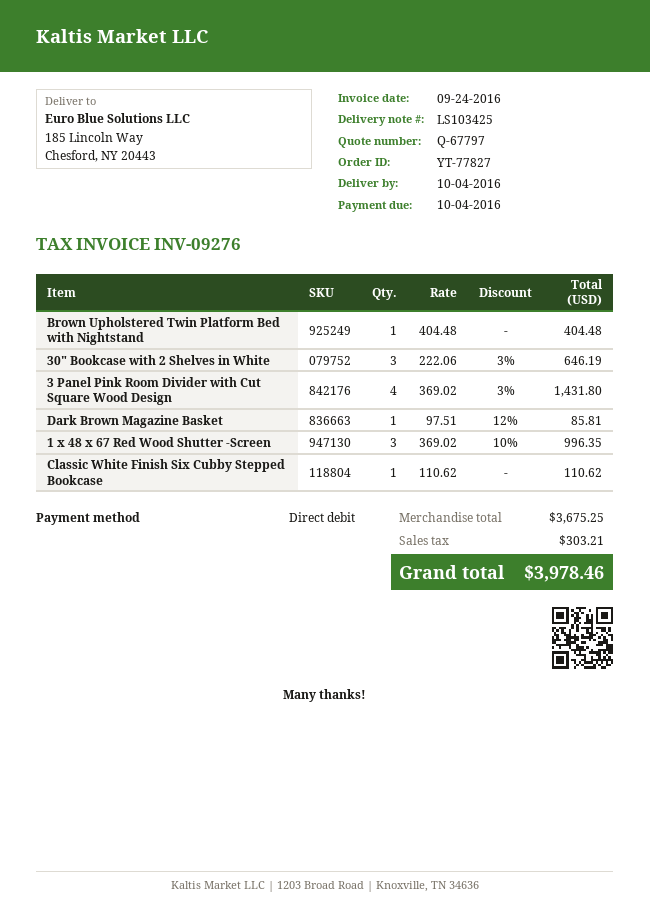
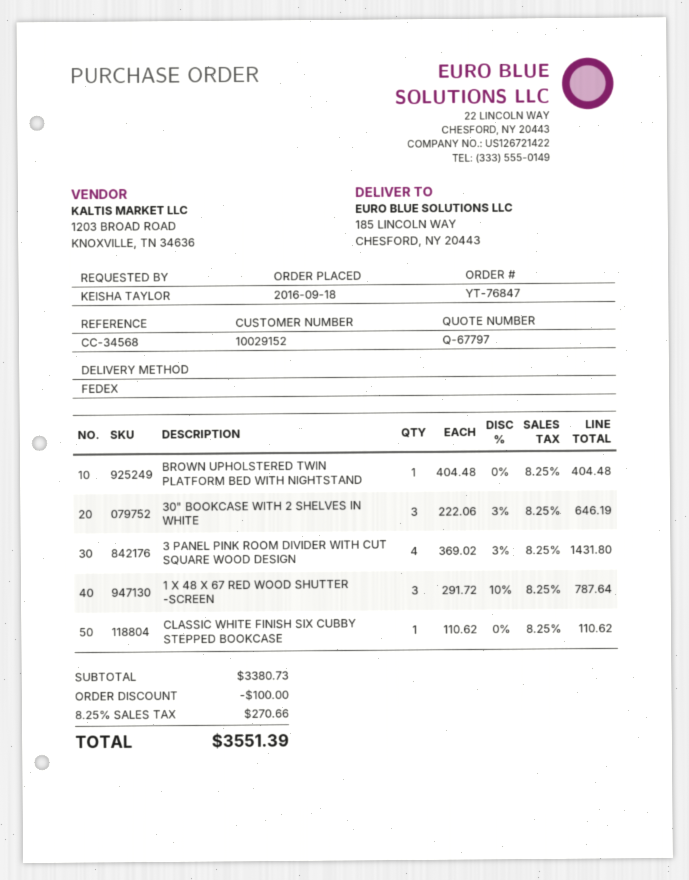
order number: YT-77827 -> YT-76847
Dark Brown Magazine Basket: 1 x 97.51 - 12% = 85.81 -> none
1 x 48 x 67 Red Wood Shutter -Screen: 3 x 369.02 - 10% = 996.35 -> 3 x 291.72 - 10% = 787.64
subtotal: 3675.25 -> 3380.73
discount: none -> 100.00
tax: 303.21 -> 270.66
total: 3978.46 -> 3551.39

